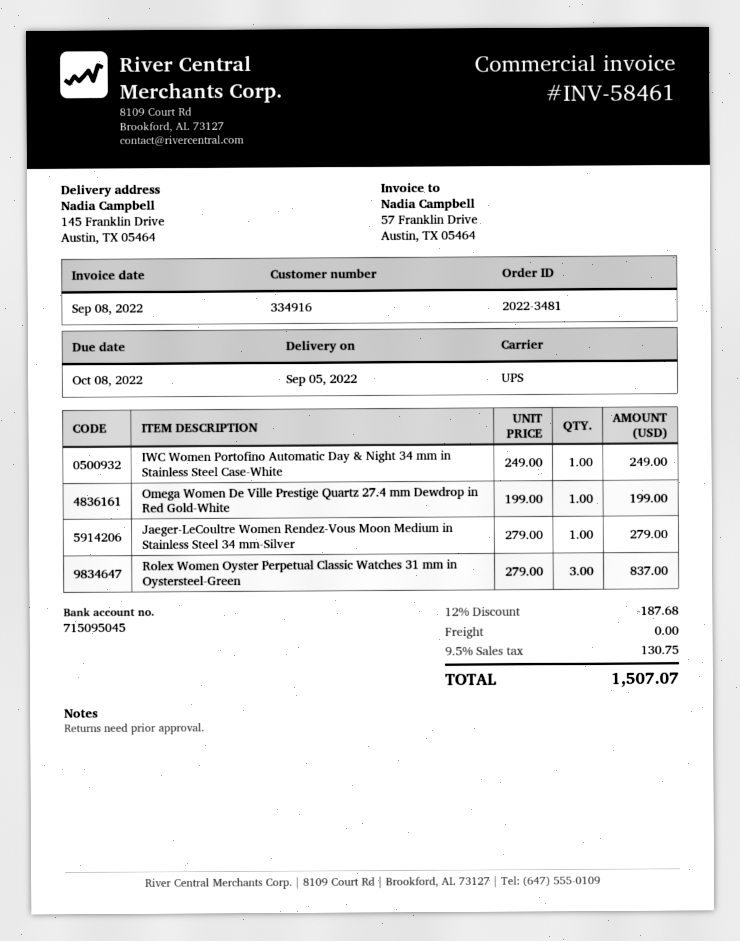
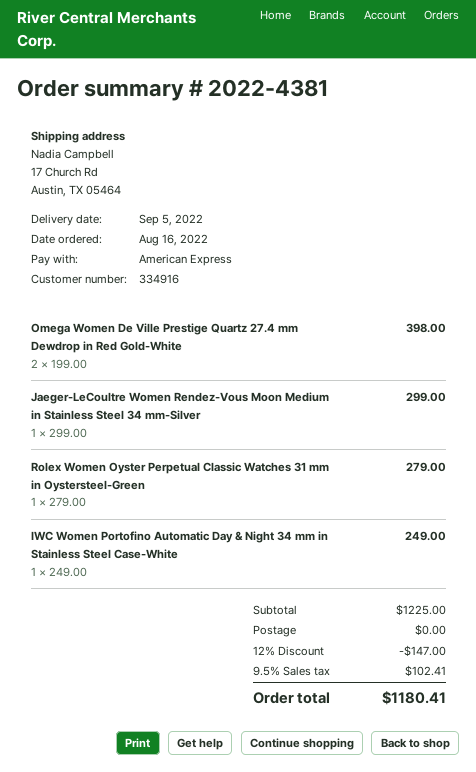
order number: 2022-3481 -> 2022-4381
ship to: 145 Franklin Drive, Austin, TX 05464 -> 17 Church Rd, Austin, TX 05464
Omega Women De Ville Prestige Quartz 27.4 mm Dewdrop in Red Gold-White: 1 x 199.00 = 199.00 -> 2 x 199.00 = 398.00
Jaeger-LeCoultre Women Rendez-Vous Moon Medium in Stainless Steel 34 mm-Silver: 1 x 279.00 = 279.00 -> 1 x 299.00 = 299.00
Rolex Women Oyster Perpetual Classic Watches 31 mm in Oystersteel-Green: 3 x 279.00 = 837.00 -> 1 x 279.00 = 279.00
discount: 12% = 187.68 -> 12% = 147.00
tax: 9.5% = 130.75 -> 9.5% = 102.41
total: 1507.07 -> 1180.41

